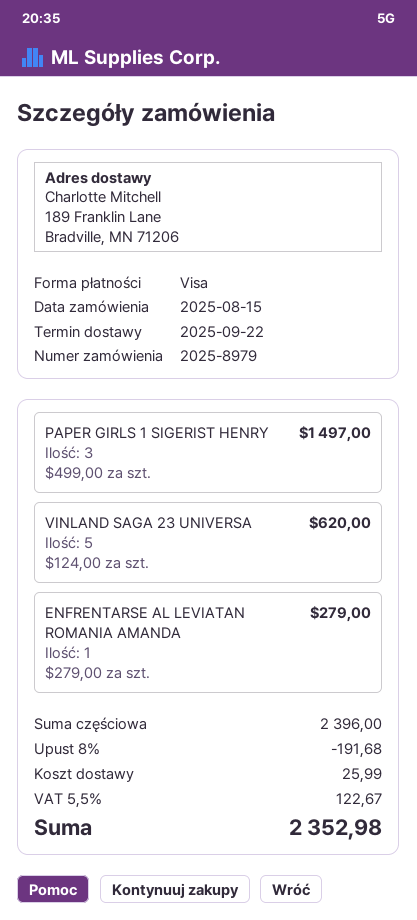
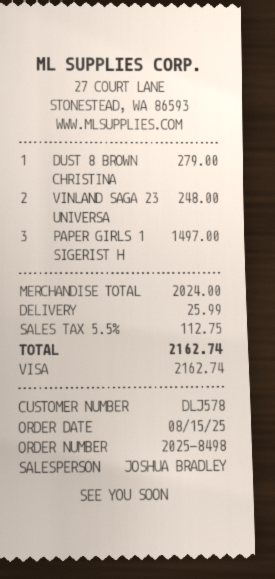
order number: 2025-8979 -> 2025-8498
VINLAND SAGA 23 UNIVERSA: 5 for 620.00 -> 2 for 248.00
ENFRENTARSE AL LEVIATAN ROMANIA AMANDA: 1 for 279.00 -> none
DUST 8 BROWN CHRISTINA: none -> 1 for 279.00
subtotal: 2396.00 -> 2024.00
discount: 8% = 191.68 -> none
tax: 5.5% = 122.67 -> 5.5% = 112.75
total: 2352.98 -> 2162.74

